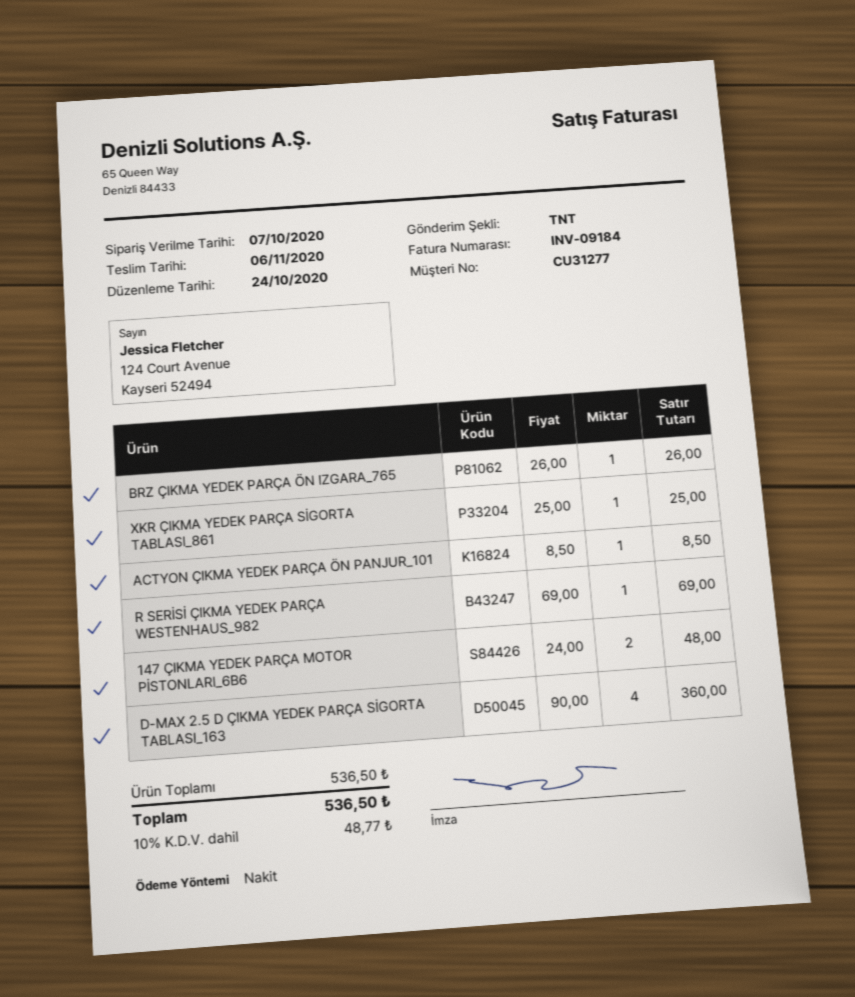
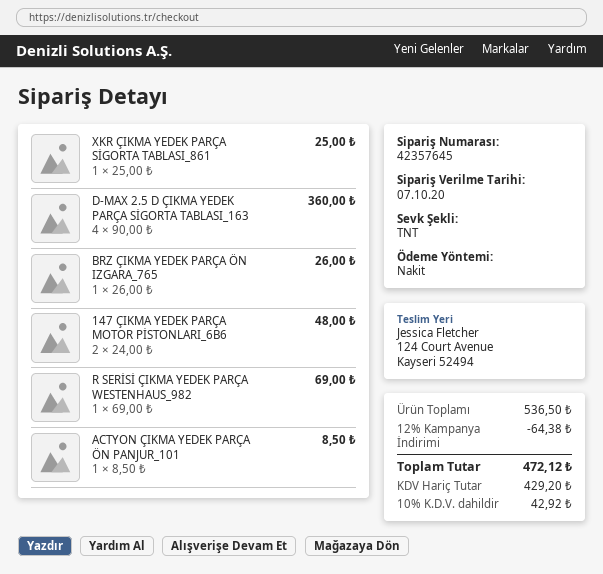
discount: none -> 12% = 64.38
tax: 10% = 48.77 -> 10% = 42.92
total: 536.50 -> 472.12

